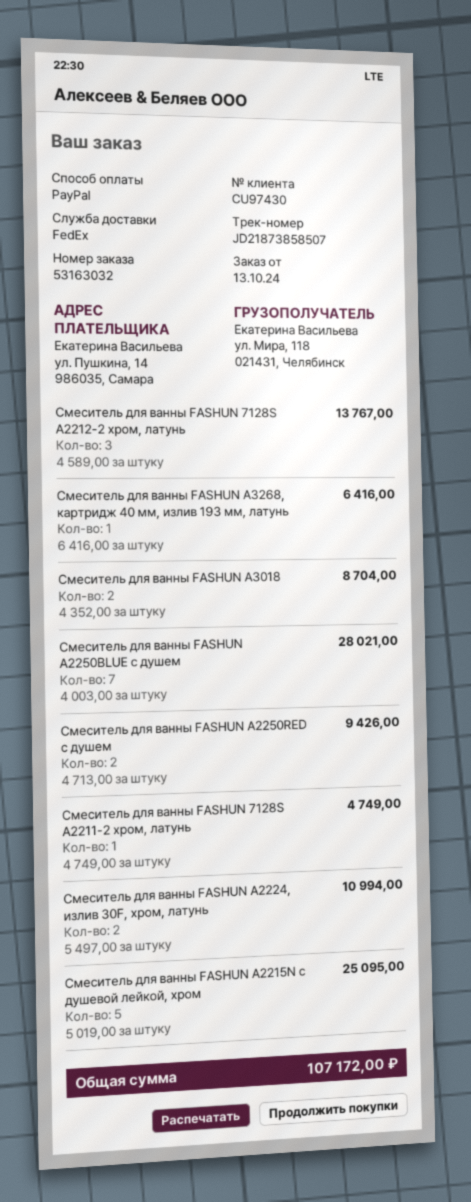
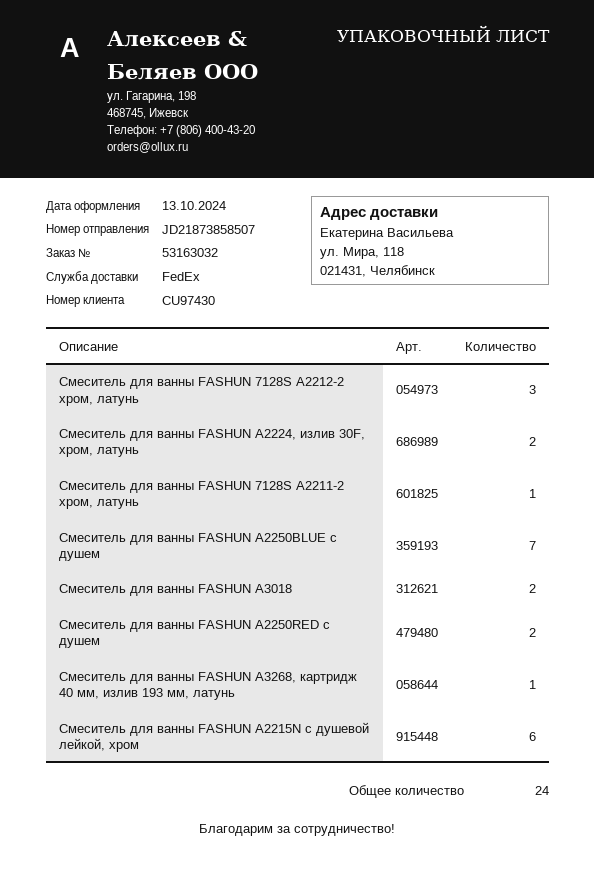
Смеситель для ванны FASHUN A2215N с душевой лейкой, хром: 5 -> 6

